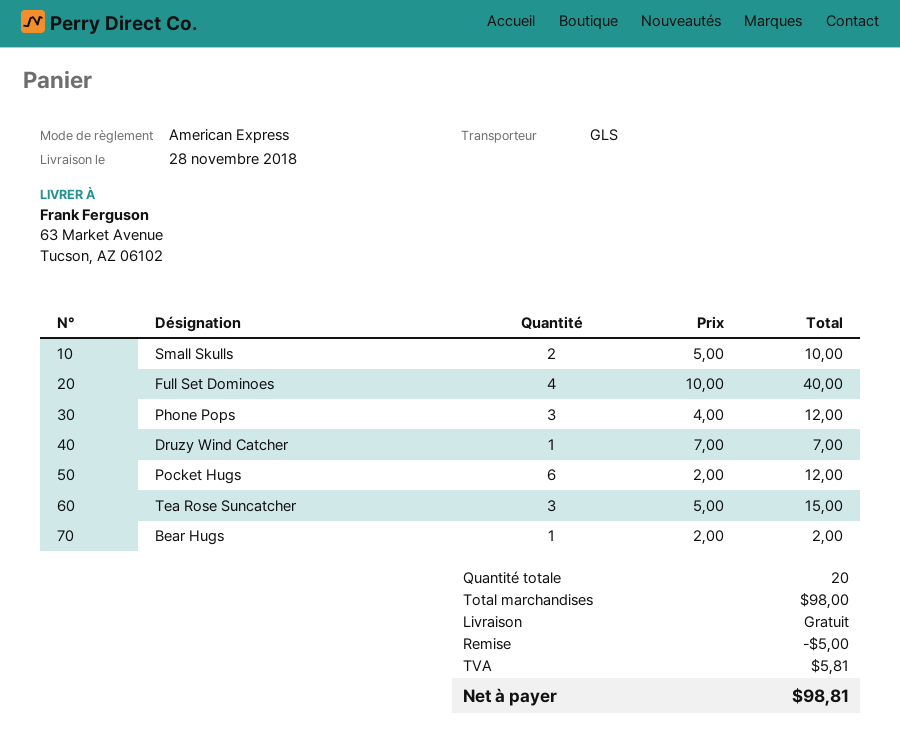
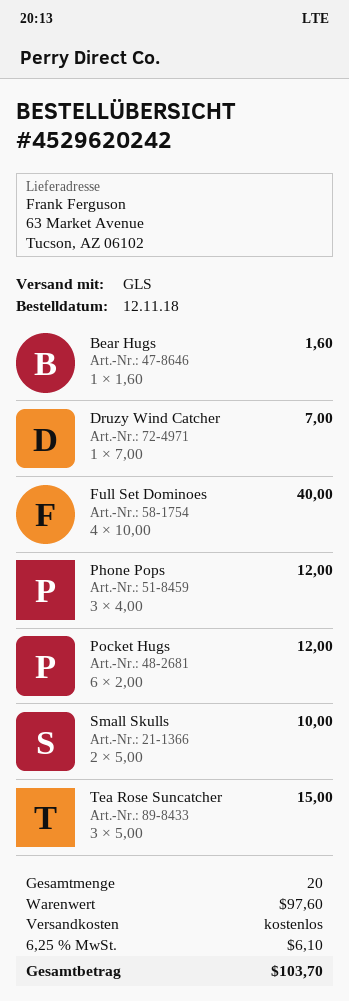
Bear Hugs: 1 x 2.00 = 2.00 -> 1 x 1.60 = 1.60
subtotal: 98.00 -> 97.60
discount: 5.00 -> none
tax: 5.81 -> 6.10
total: 98.81 -> 103.70

